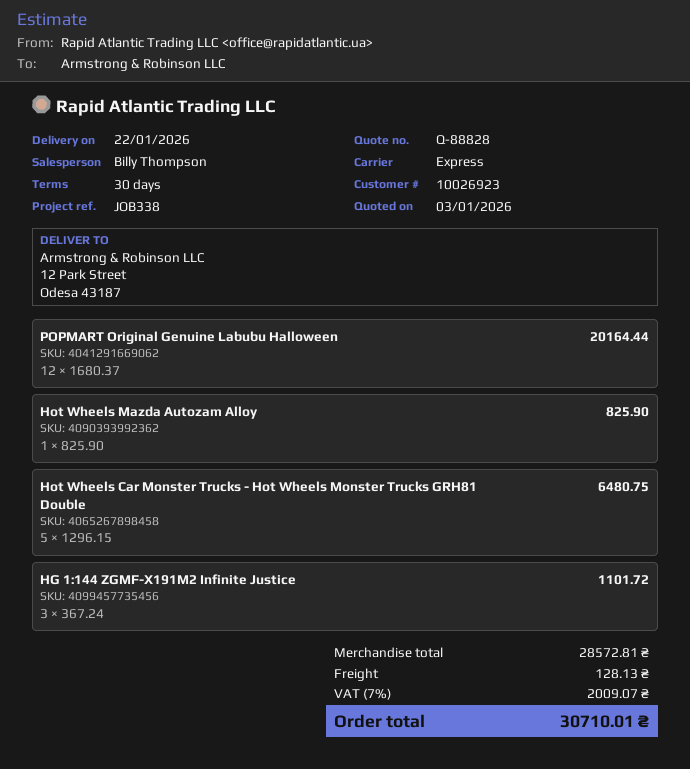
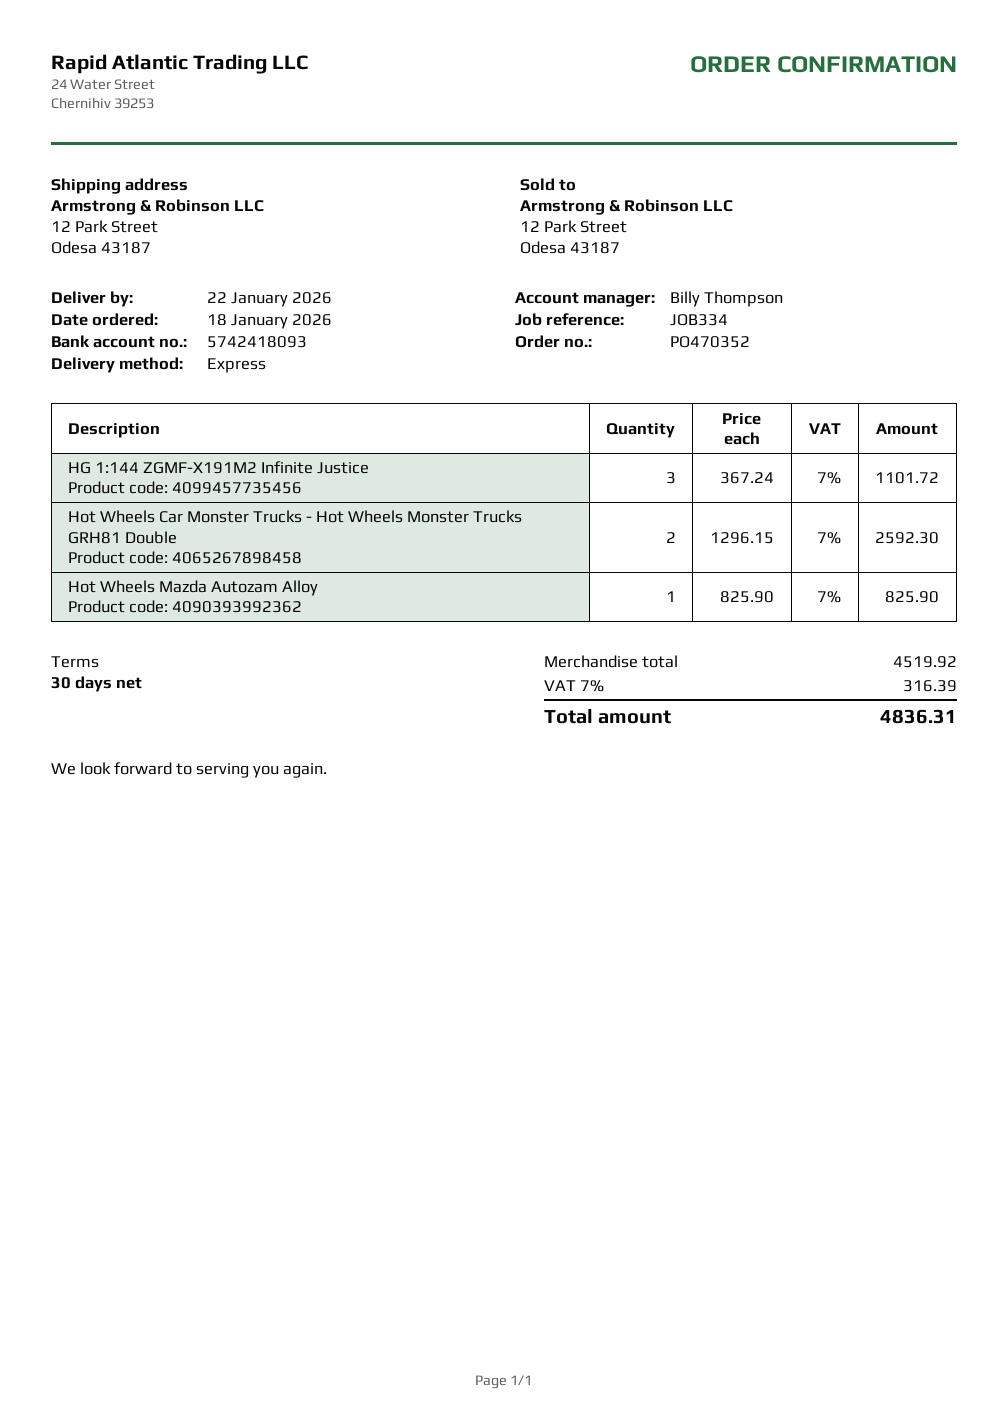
reference: JOB338 -> JOB334
POPMART Original Genuine Labubu Halloween: 12 x 1680.37 = 20164.44 -> none
Hot Wheels Car Monster Trucks - Hot Wheels Monster Trucks GRH81 Double: 5 x 1296.15 = 6480.75 -> 2 x 1296.15 = 2592.30
subtotal: 28572.81 -> 4519.92
shipping: 128.13 -> none
tax: 7% = 2009.07 -> 7% = 316.39
total: 30710.01 -> 4836.31

